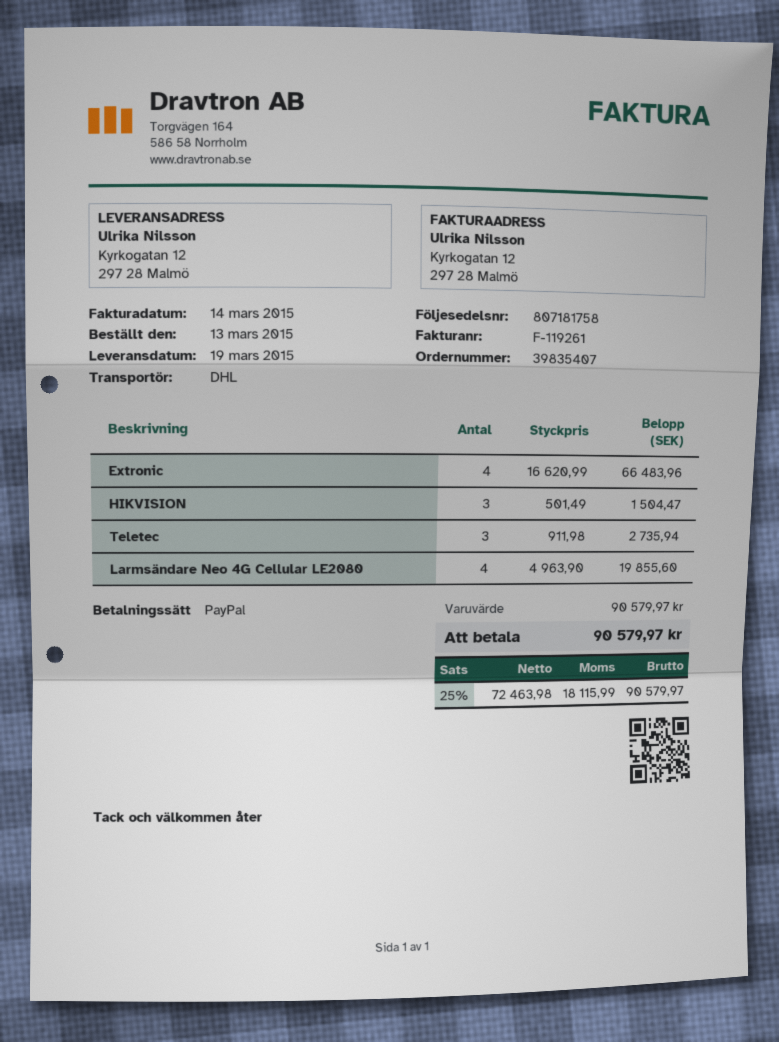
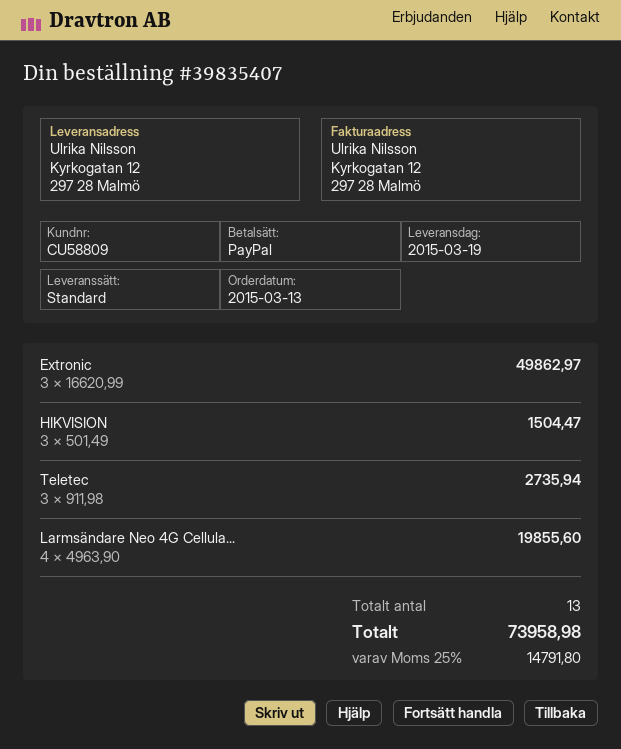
shipping method: DHL -> standard
Extronic: 4 x 16620.99 = 66483.96 -> 3 x 16620.99 = 49862.97
tax: 25% = 18115.99 -> 25% = 14791.80
total: 90579.97 -> 73958.98

